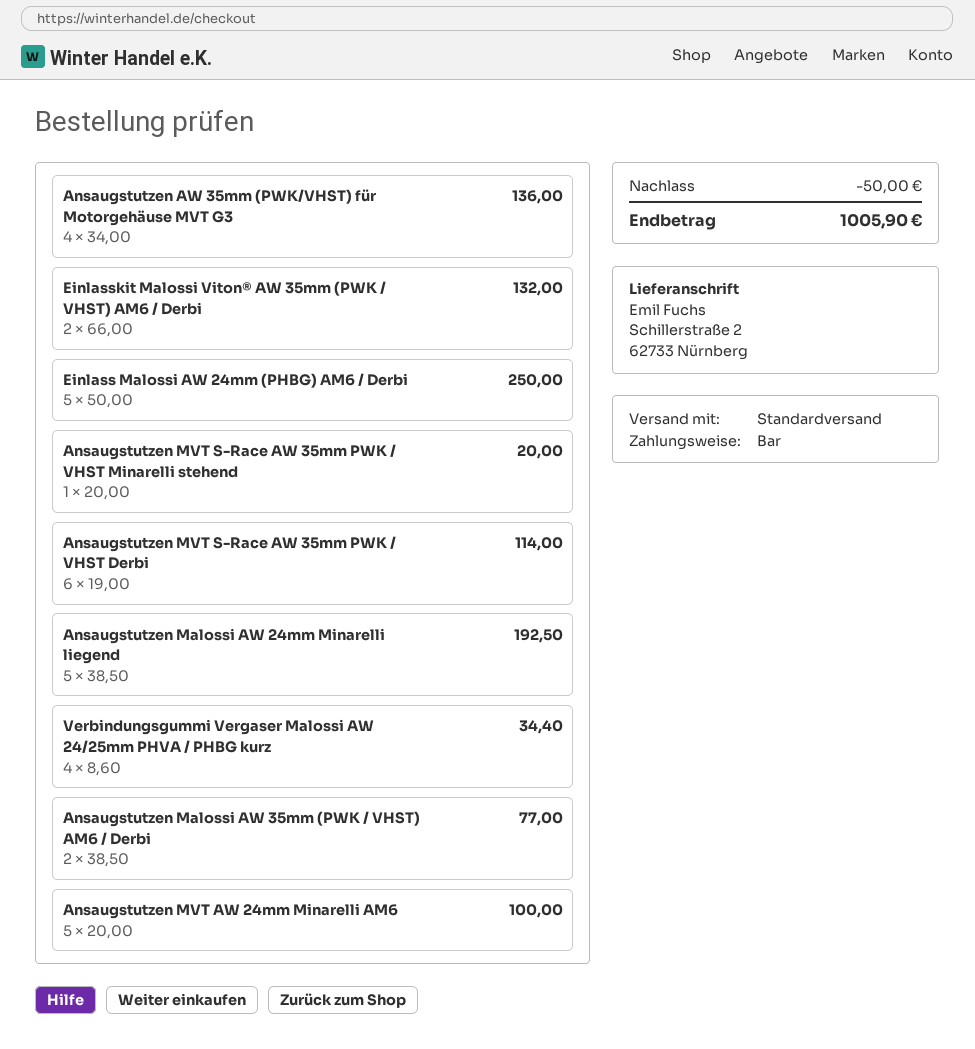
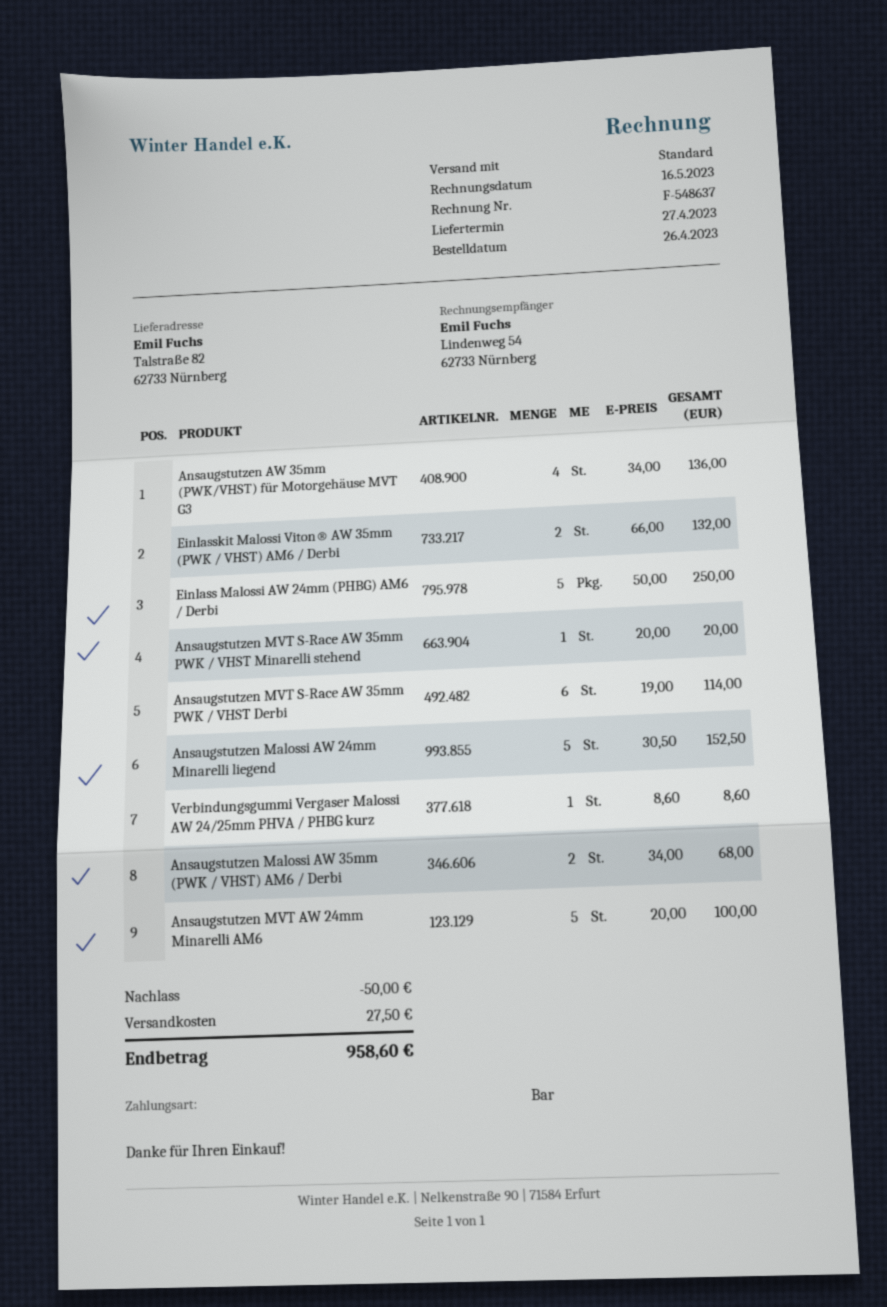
ship to: Schillerstraße 2, 62733 Nürnberg -> Talstraße 82, 62733 Nürnberg
Ansaugstutzen Malossi AW 24mm Minarelli liegend: 5 x 38.50 = 192.50 -> 5 x 30.50 = 152.50
Verbindungsgummi Vergaser Malossi AW 24/25mm PHVA / PHBG kurz: 4 x 8.60 = 34.40 -> 1 x 8.60 = 8.60
Ansaugstutzen Malossi AW 35mm (PWK / VHST) AM6 / Derbi: 2 x 38.50 = 77.00 -> 2 x 34.00 = 68.00
shipping: none -> 27.50
total: 1005.90 -> 958.60

